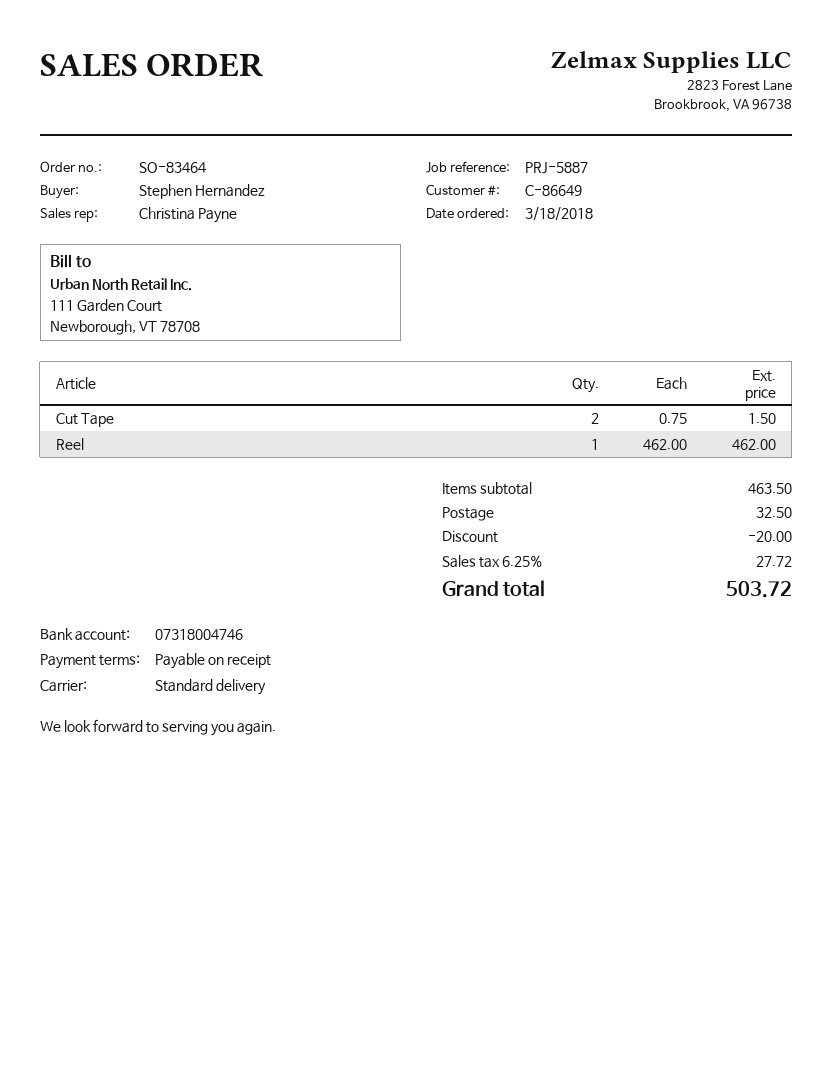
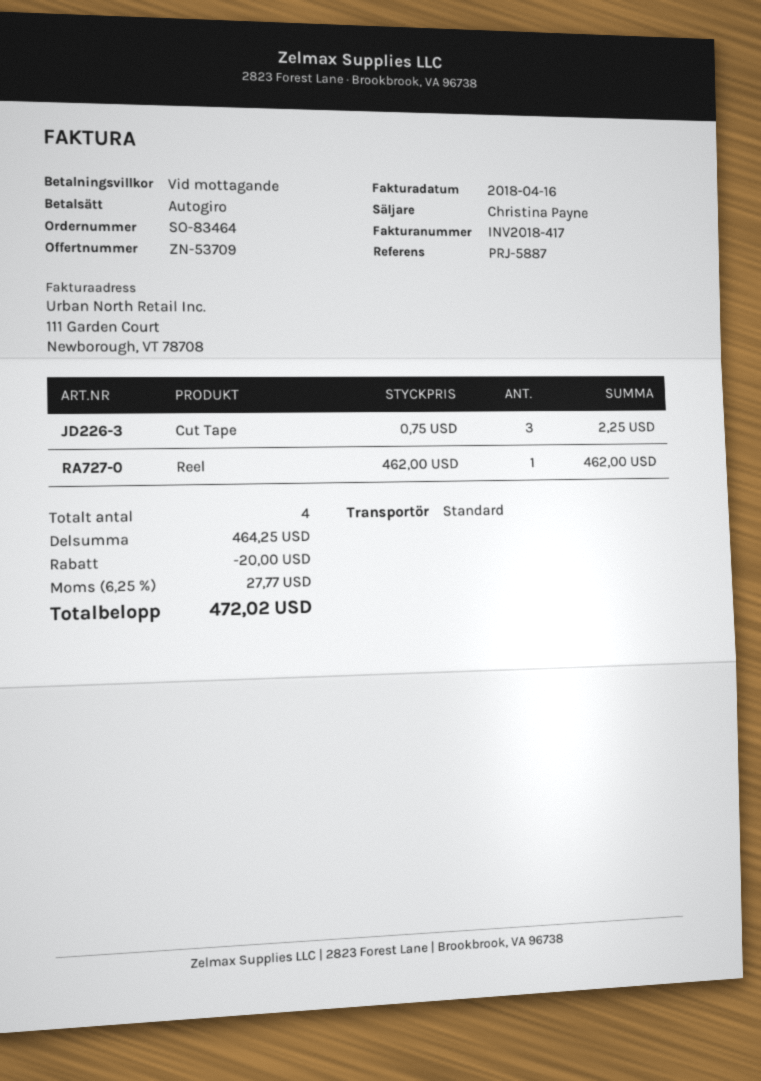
Cut Tape: 2 x 0.75 = 1.50 -> 3 x 0.75 = 2.25
subtotal: 463.50 -> 464.25
shipping: 32.50 -> none
tax: 6.25% = 27.72 -> 6.25% = 27.77
total: 503.72 -> 472.02

